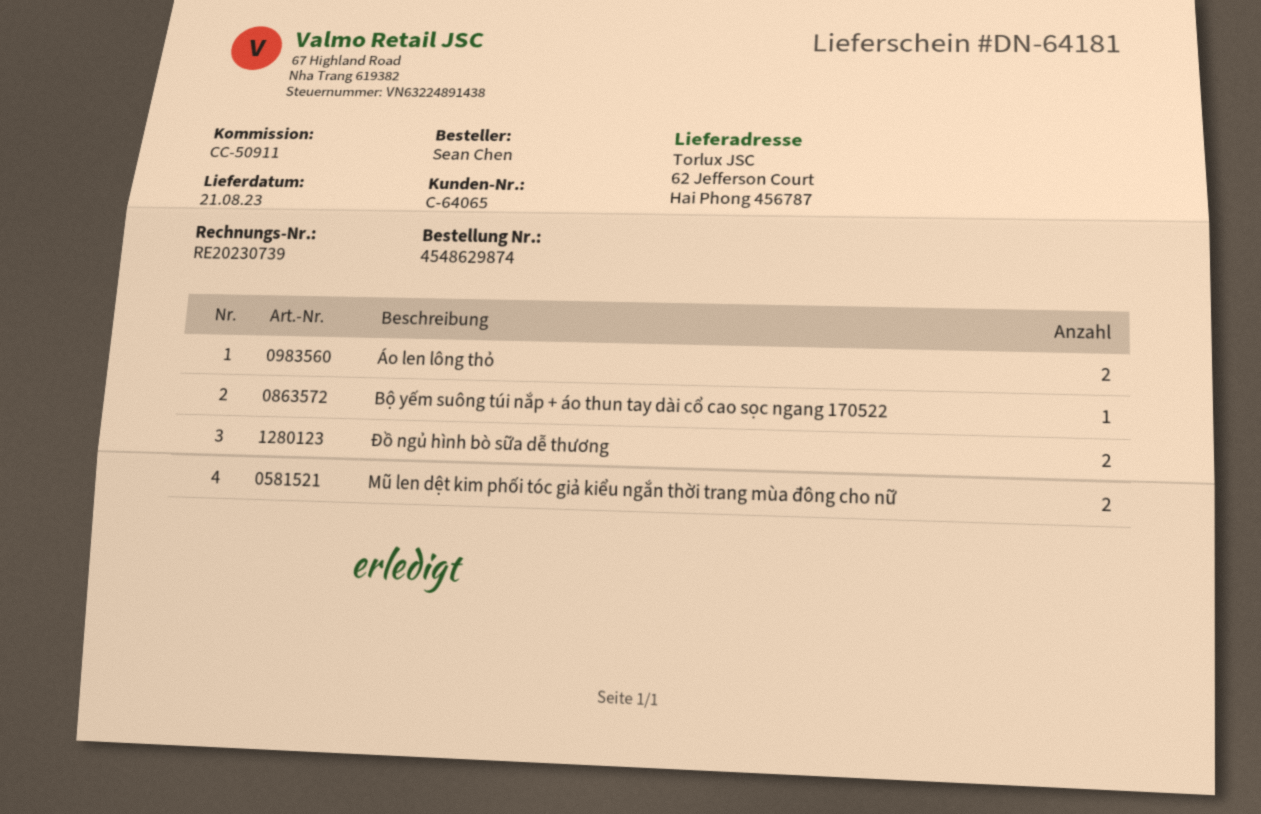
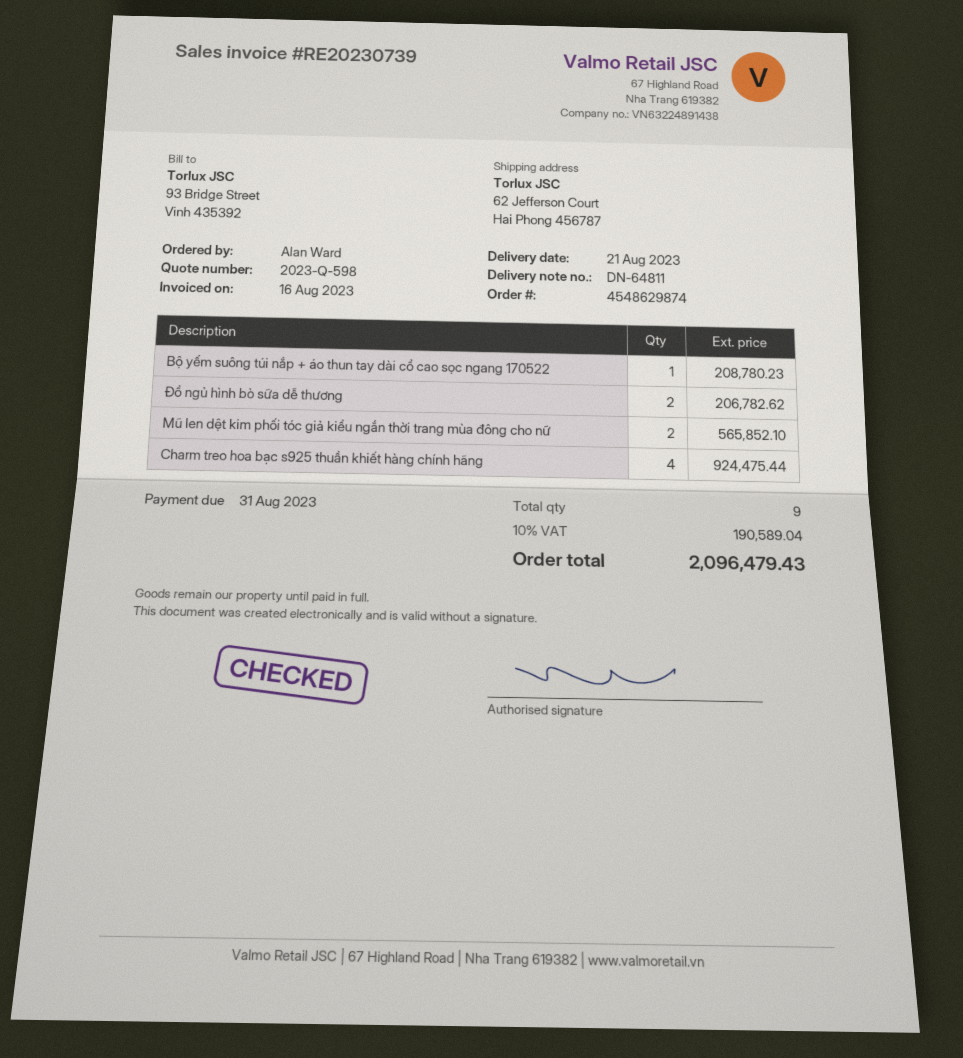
delivery note number: DN-64181 -> DN-64811
ordered by: Sean Chen -> Alan Ward
Áo len lông thỏ: 2 -> none
Charm treo hoa bạc s925 thuần khiết hàng chính hãng: none -> 4

